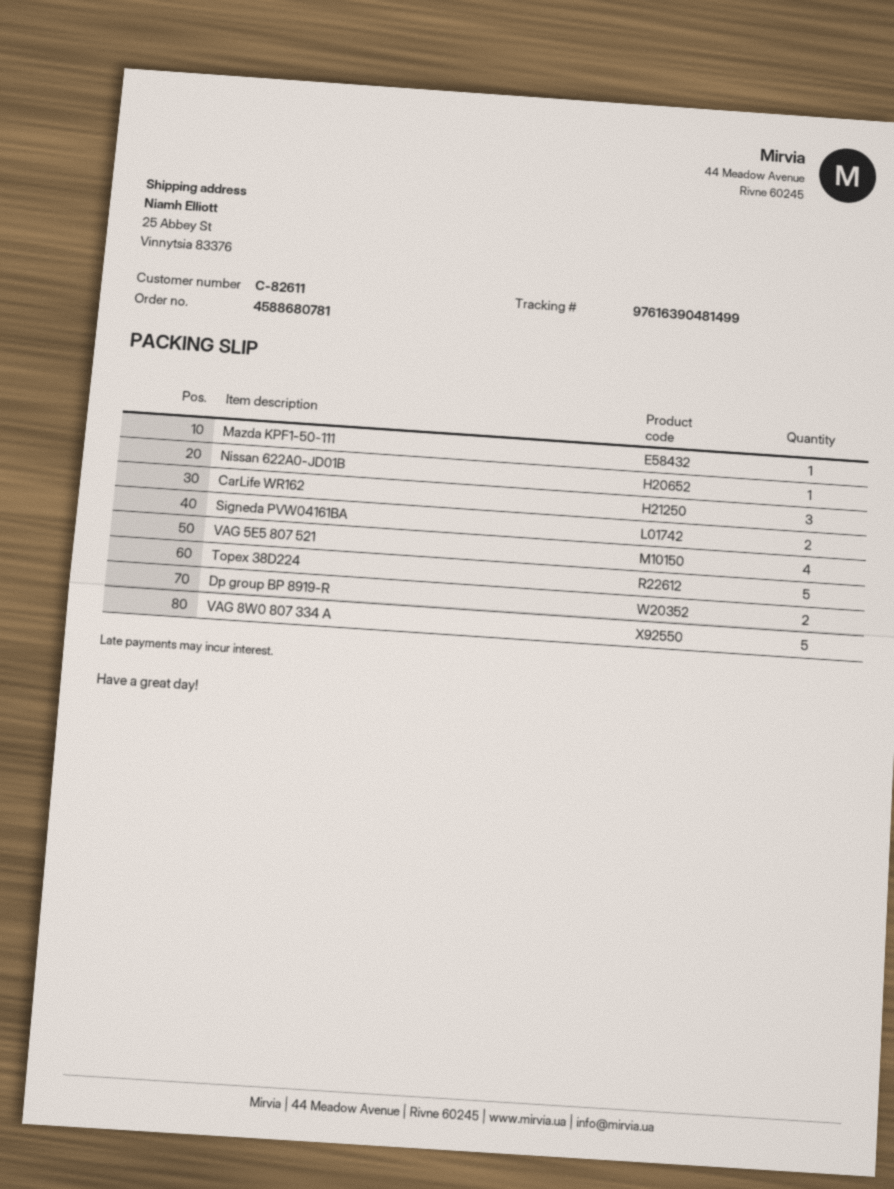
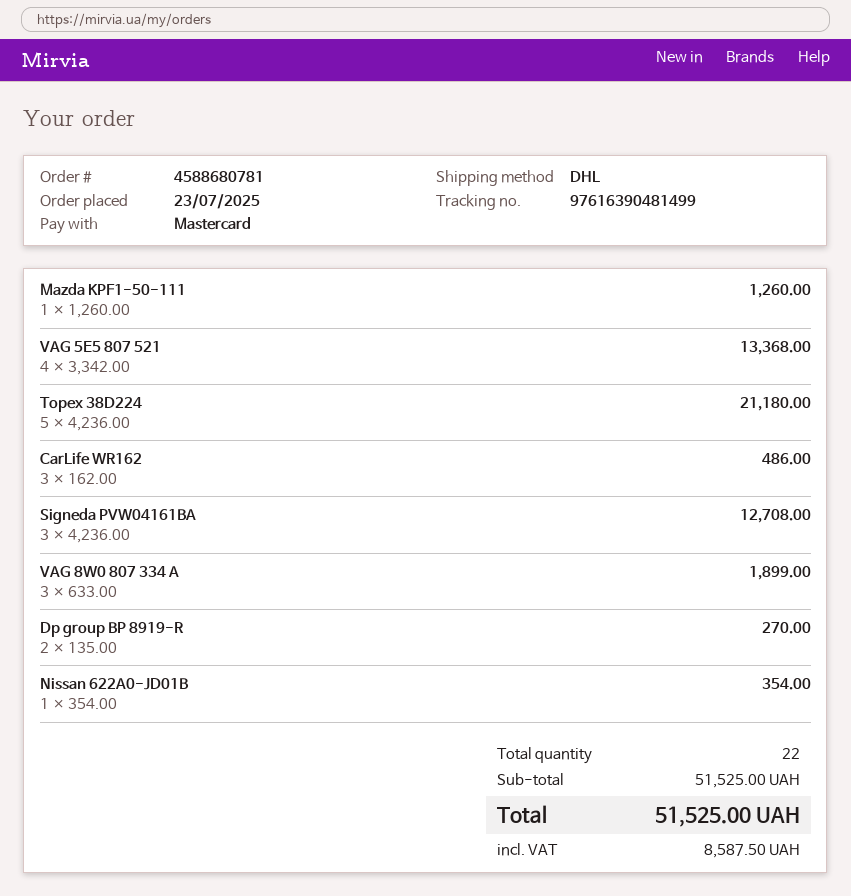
Signeda PVW04161BA: 2 -> 3
VAG 8W0 807 334 A: 5 -> 3

